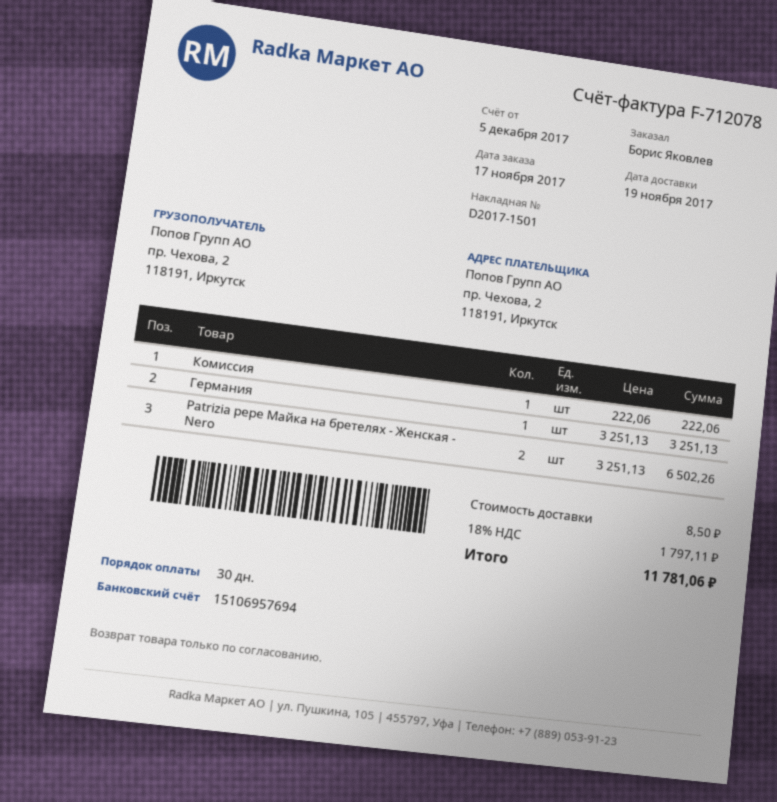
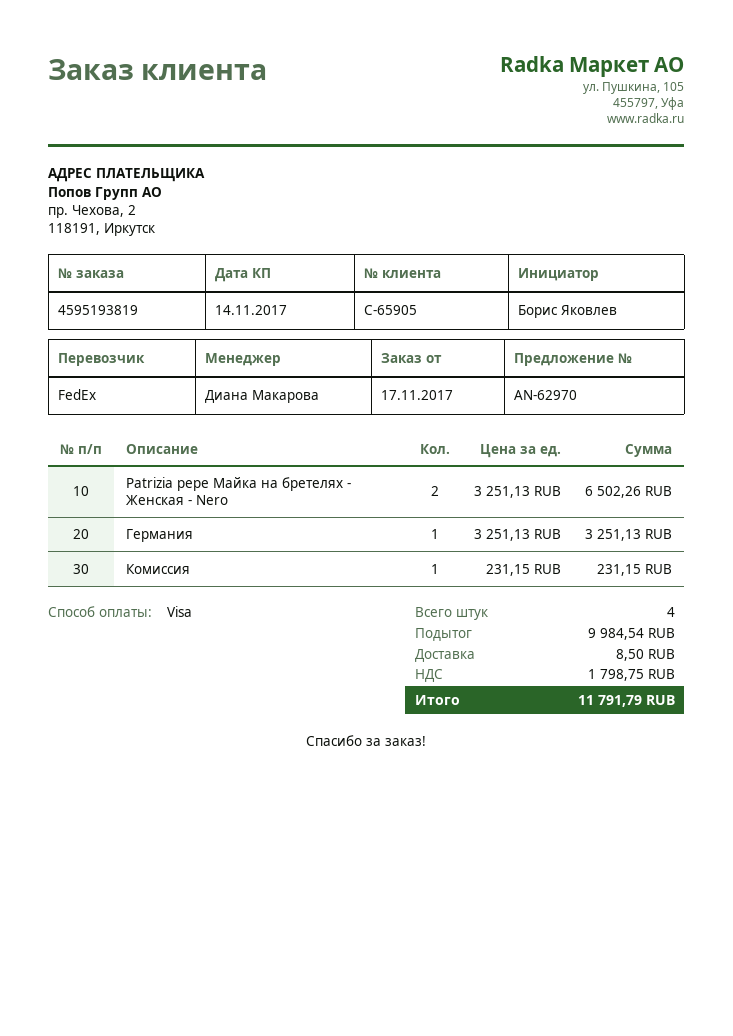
Комиссия: 1 x 222.06 = 222.06 -> 1 x 231.15 = 231.15
tax: 1797.11 -> 1798.75
total: 11781.06 -> 11791.79

